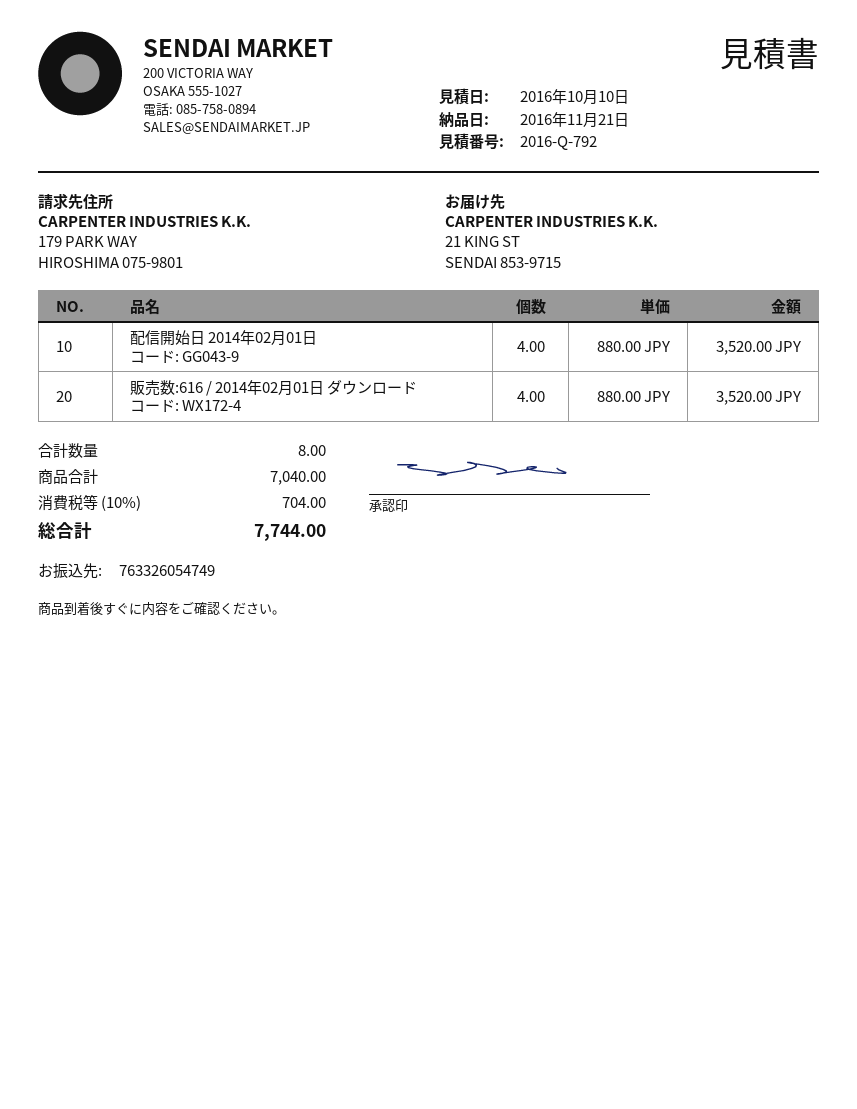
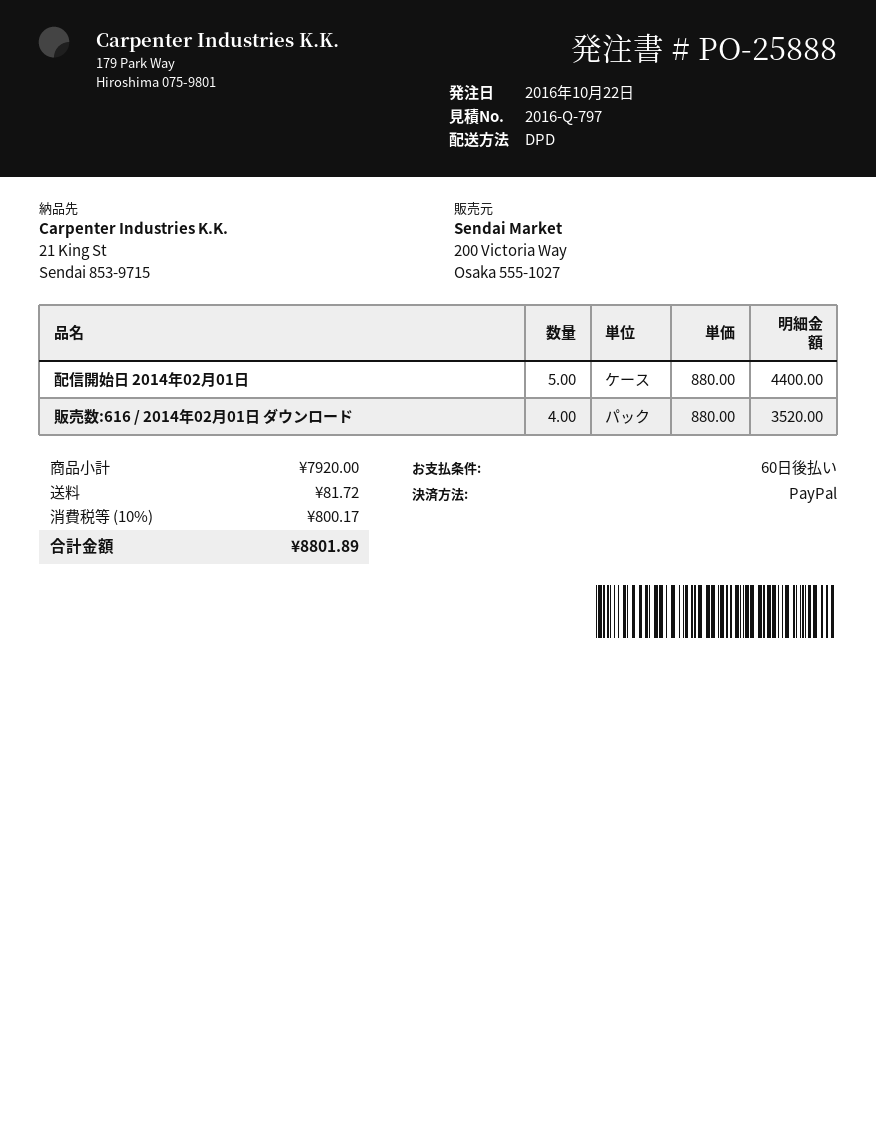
quote number: 2016-Q-792 -> 2016-Q-797
配信開始日 2014年02月01日: 4 x 880.00 = 3520.00 -> 5 x 880.00 = 4400.00
subtotal: 7040.00 -> 7920.00
shipping: none -> 81.72
tax: 10% = 704.00 -> 10% = 800.17
total: 7744.00 -> 8801.89

